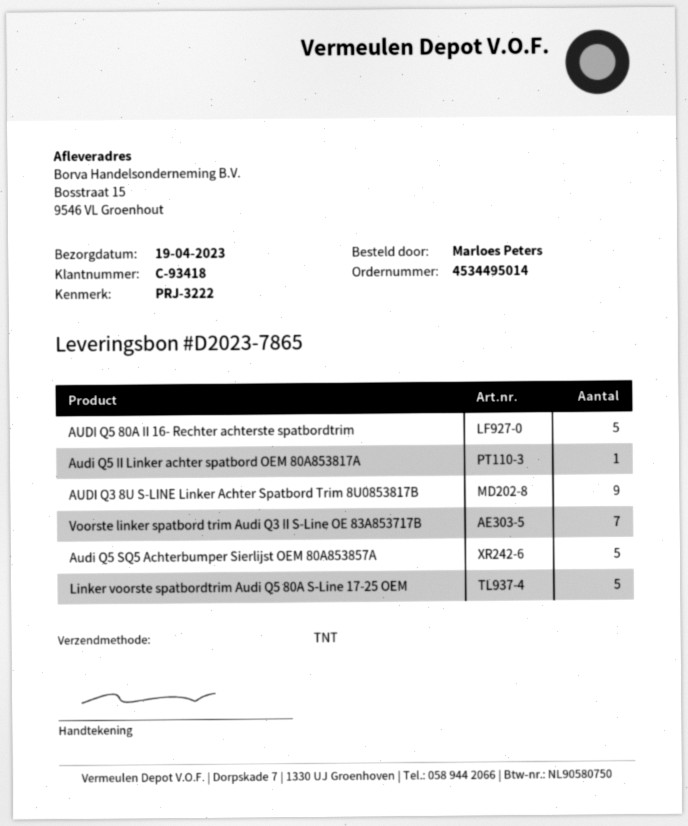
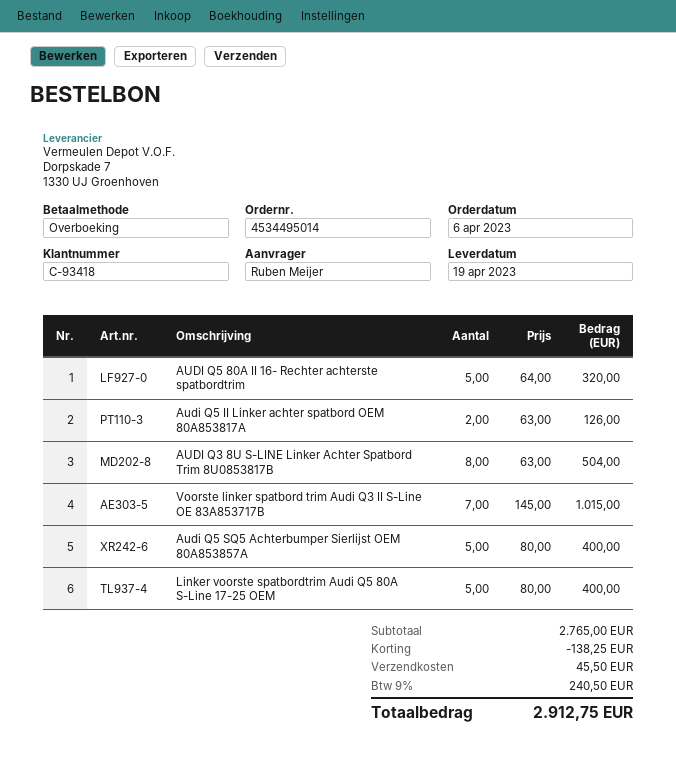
ordered by: Marloes Peters -> Ruben Meijer
Audi Q5 II Linker achter spatbord OEM 80A853817A: 1 -> 2
AUDI Q3 8U S-LINE Linker Achter Spatbord Trim 8U0853817B: 9 -> 8

